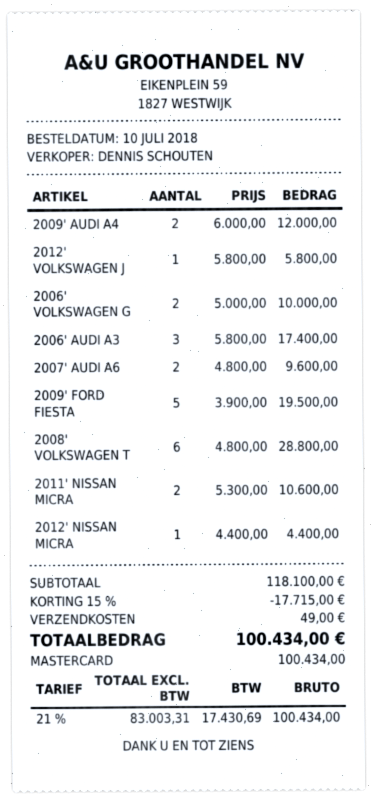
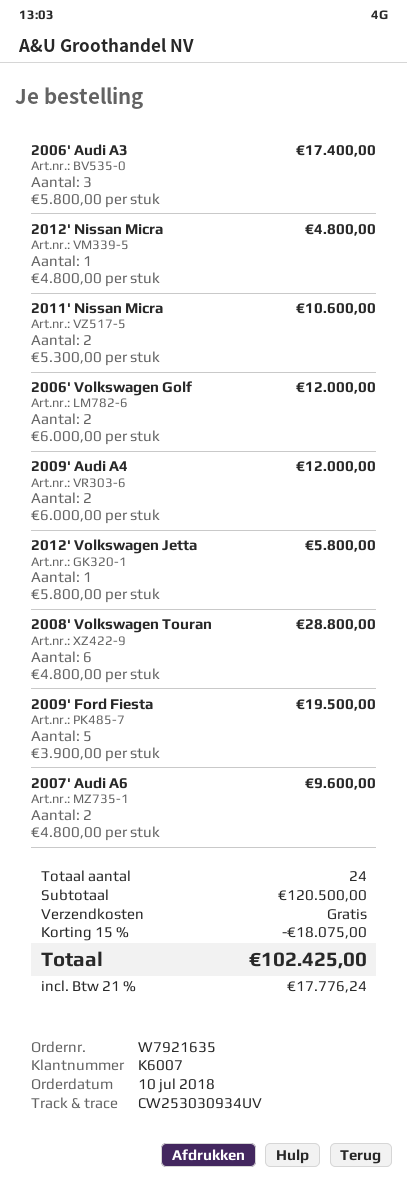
2006' VOLKSWAGEN G: 2 x 5000.00 = 10000.00 -> 2 x 6000.00 = 12000.00
2012' NISSAN MICRA: 1 x 4400.00 = 4400.00 -> 1 x 4800.00 = 4800.00
subtotal: 118100.00 -> 120500.00
discount: 15% = 17715.00 -> 15% = 18075.00
shipping: 49.00 -> 0.00
tax: 21% = 17430.69 -> 21% = 17776.24
total: 100434.00 -> 102425.00

